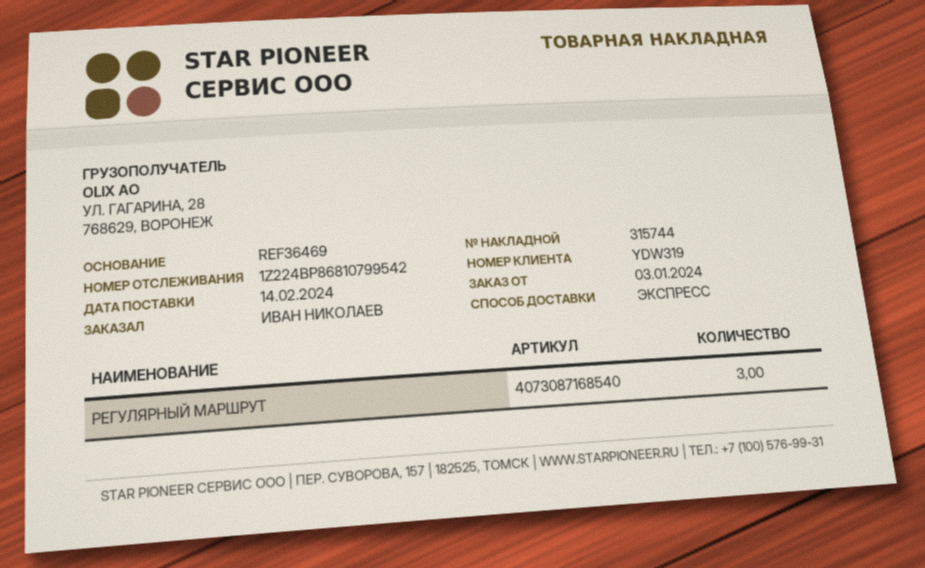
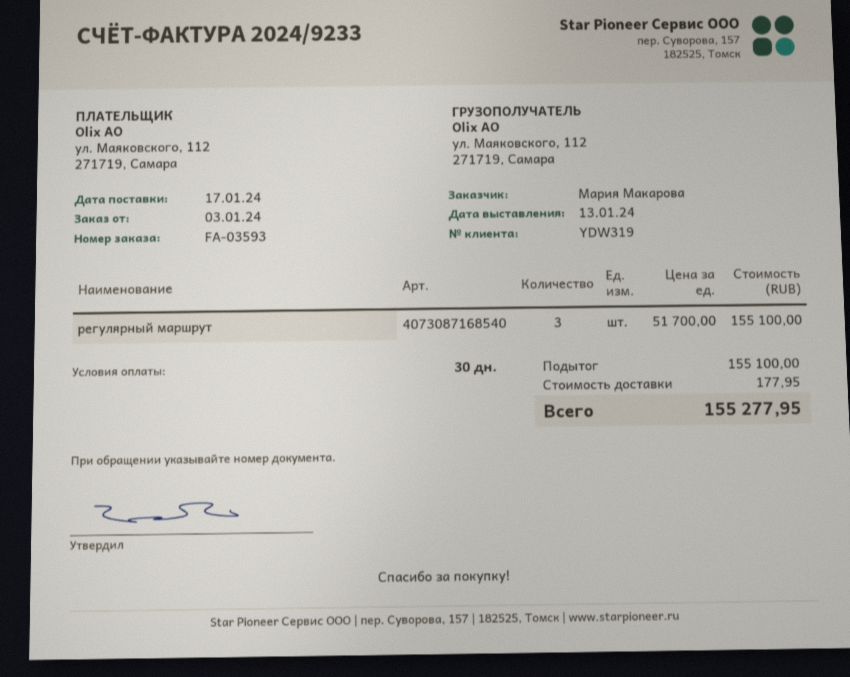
delivery date: 2024-02-14 -> 2024-01-17
ordered by: ИВАН НИКОЛАЕВ -> Мария Макарова
ship to: УЛ. ГАГАРИНА, 28, 768629, ВОРОНЕЖ -> ул. Маяковского, 112, 271719, Самара

